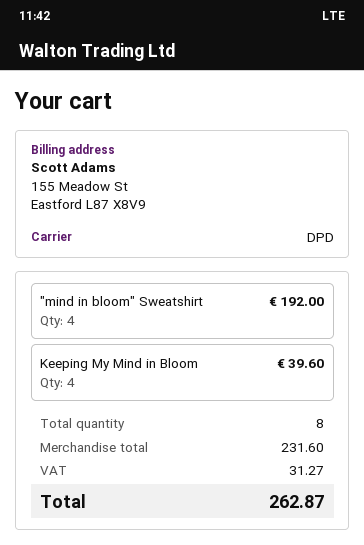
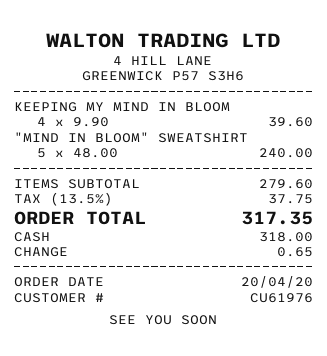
"mind in bloom" Sweatshirt: 4 for 192.00 -> 5 for 240.00
subtotal: 231.60 -> 279.60
tax: 31.27 -> 37.75
total: 262.87 -> 317.35

